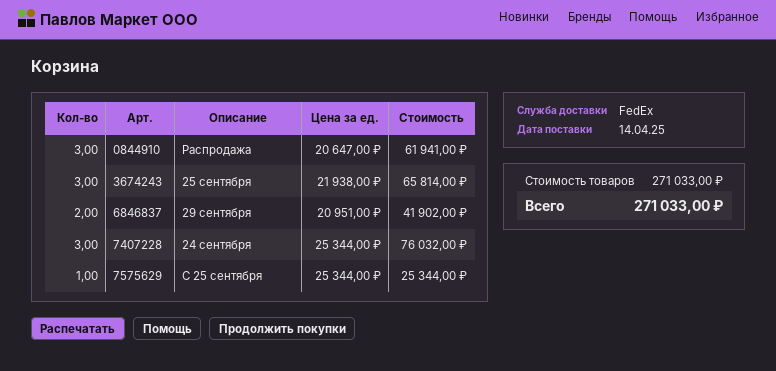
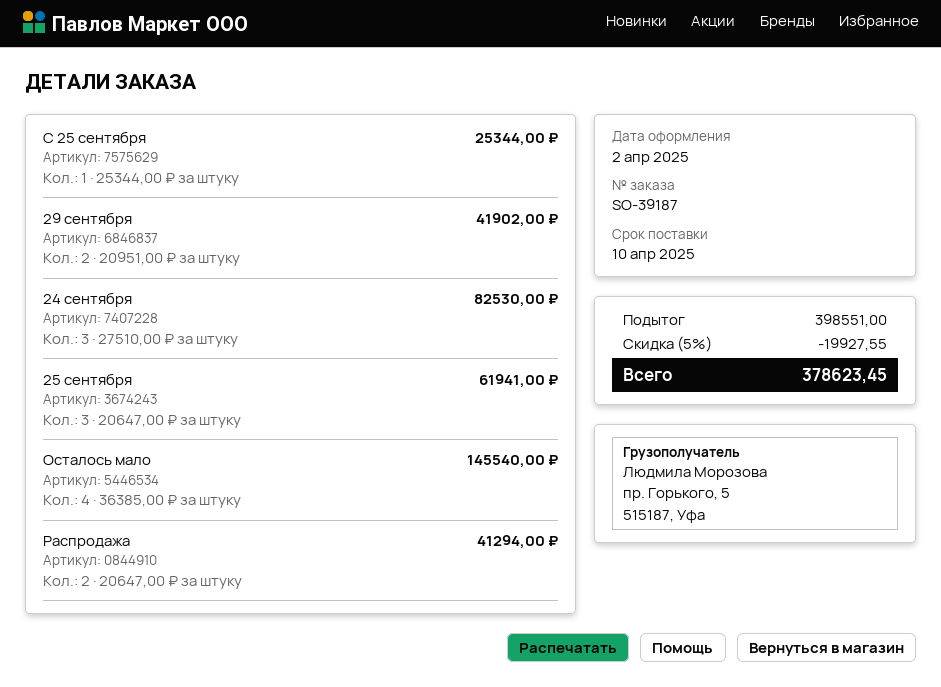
delivery date: 2025-04-14 -> 2025-04-10
Распродажа: 3 x 20647.00 = 61941.00 -> 2 x 20647.00 = 41294.00
25 сентября: 3 x 21938.00 = 65814.00 -> 3 x 20647.00 = 61941.00
24 сентября: 3 x 25344.00 = 76032.00 -> 3 x 27510.00 = 82530.00
Осталось мало: none -> 4 x 36385.00 = 145540.00
subtotal: 271033.00 -> 398551.00
discount: none -> 5% = 19927.55
total: 271033.00 -> 378623.45

